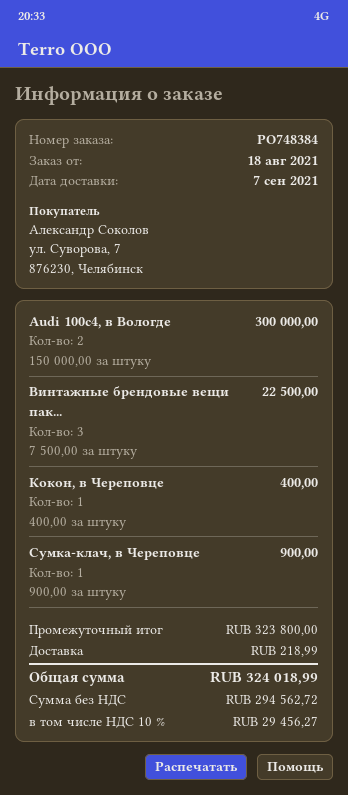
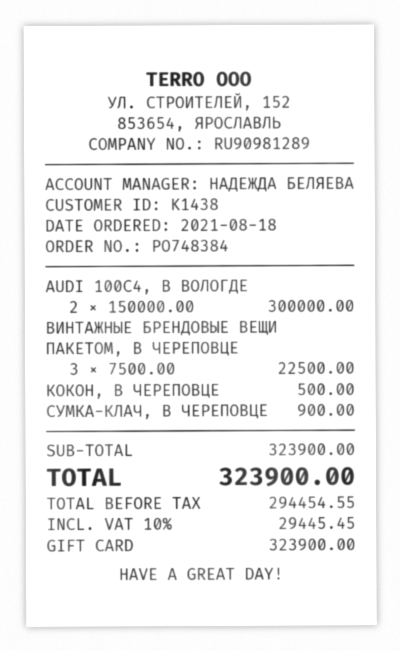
Кокон, в Череповце: 1 x 400.00 = 400.00 -> 1 x 500.00 = 500.00
subtotal: 323800.00 -> 323900.00
shipping: 218.99 -> none
net: 294562.72 -> 294454.55
tax: 10% = 29456.27 -> 10% = 29445.45
total: 324018.99 -> 323900.00

